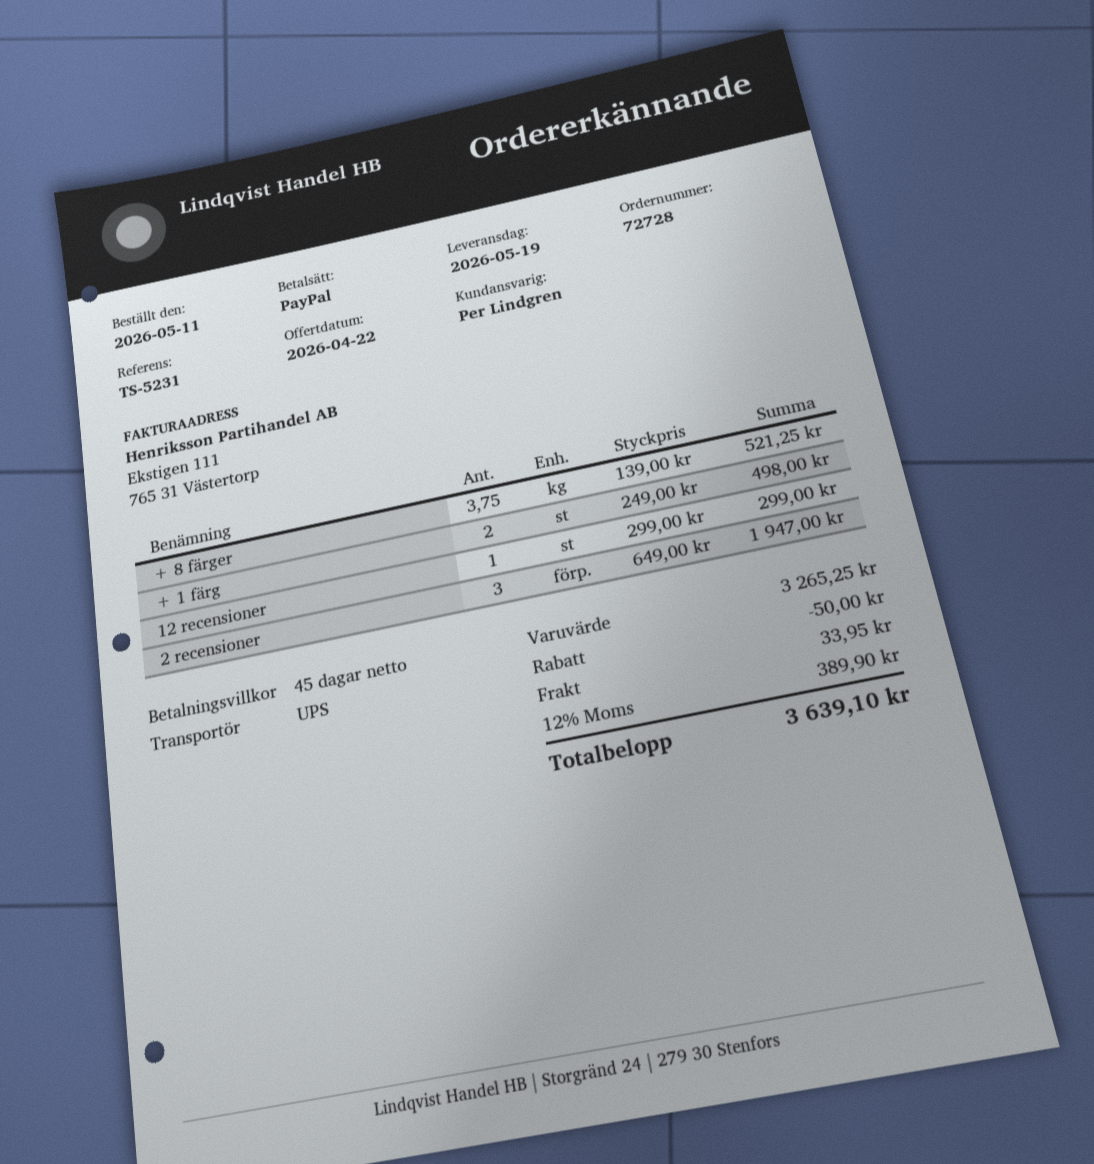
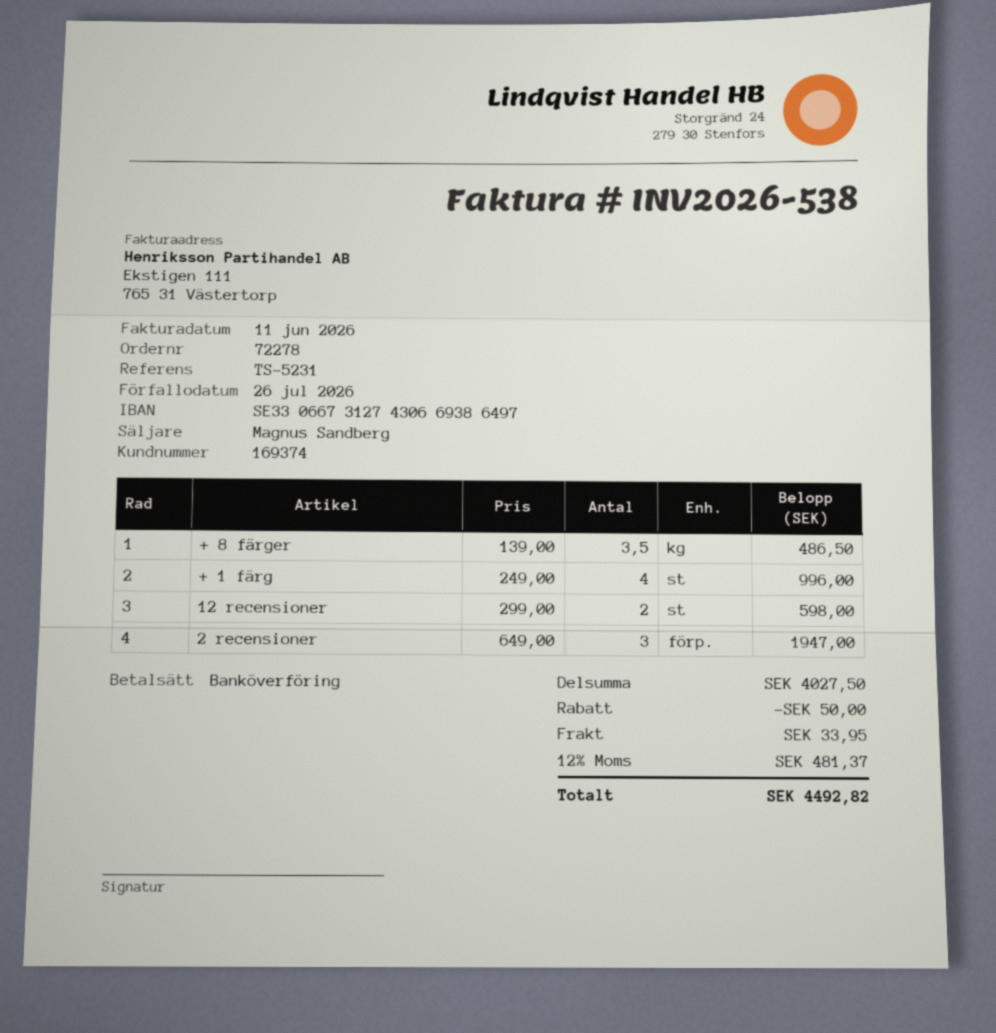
order number: 72728 -> 72278
sales rep: Per Lindgren -> Magnus Sandberg
payment method: PayPal -> bank transfer
+ 8 färger: 3.75 x 139.00 = 521.25 -> 3.5 x 139.00 = 486.50
+ 1 färg: 2 x 249.00 = 498.00 -> 4 x 249.00 = 996.00
12 recensioner: 1 x 299.00 = 299.00 -> 2 x 299.00 = 598.00
subtotal: 3265.25 -> 4027.50
tax: 12% = 389.90 -> 12% = 481.37
total: 3639.10 -> 4492.82

